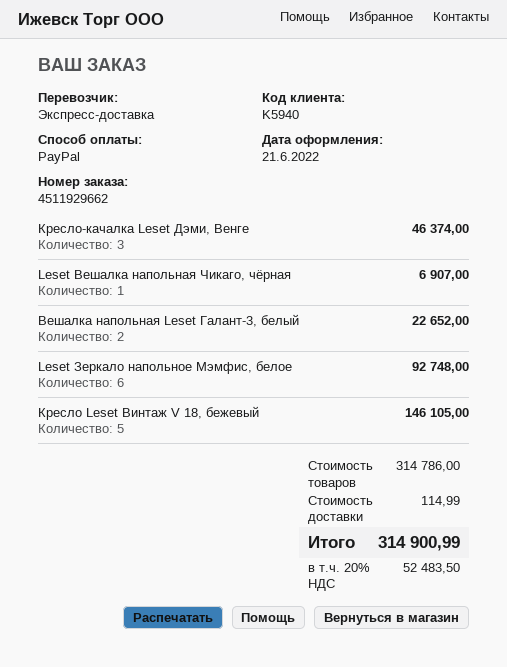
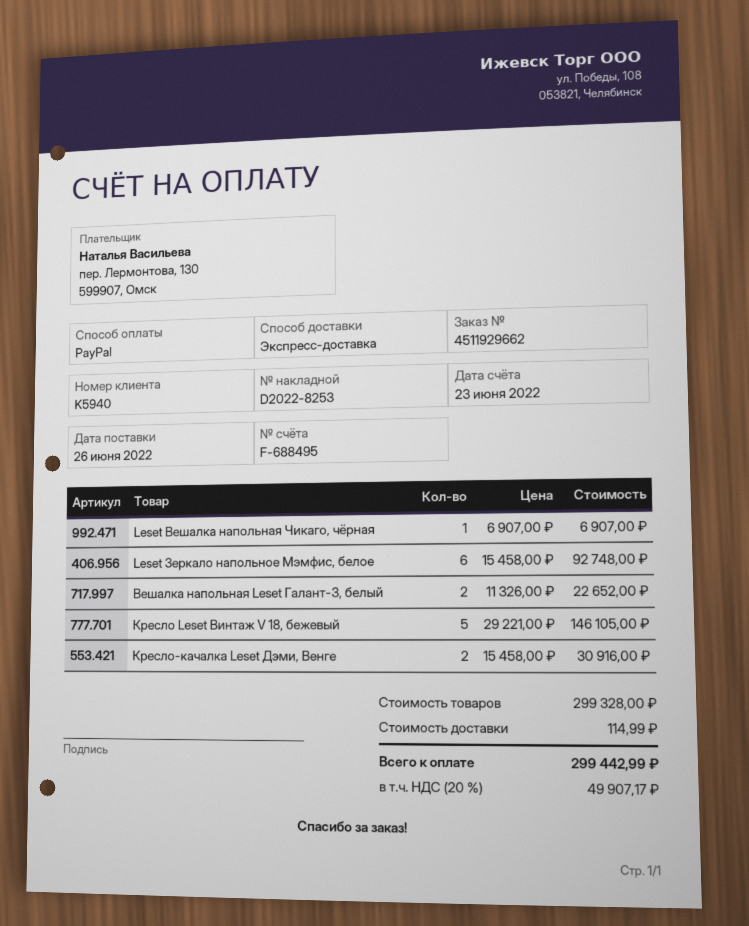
Кресло-качалка Leset Дэми, Венге: 3 for 46374.00 -> 2 for 30916.00
subtotal: 314786.00 -> 299328.00
tax: 20% = 52483.50 -> 20% = 49907.17
total: 314900.99 -> 299442.99

